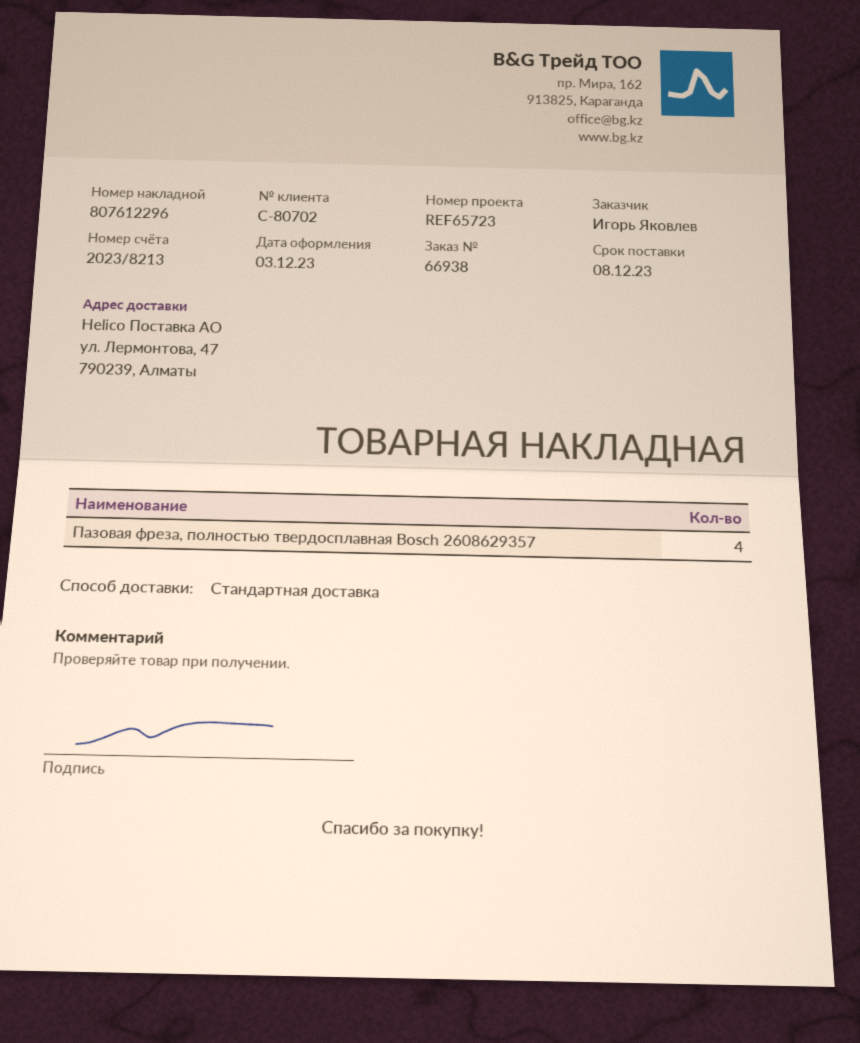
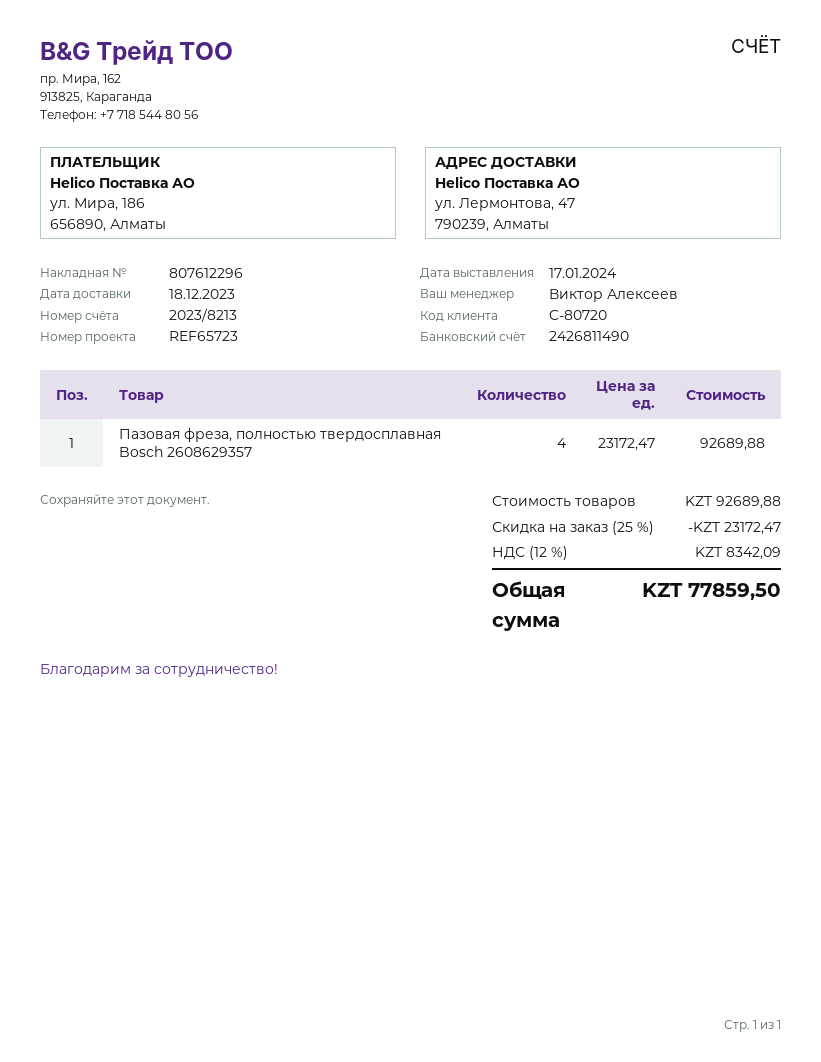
delivery date: 2023-12-08 -> 2023-12-18
customer number: C-80702 -> C-80720

